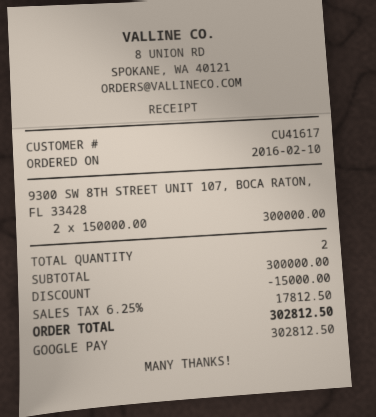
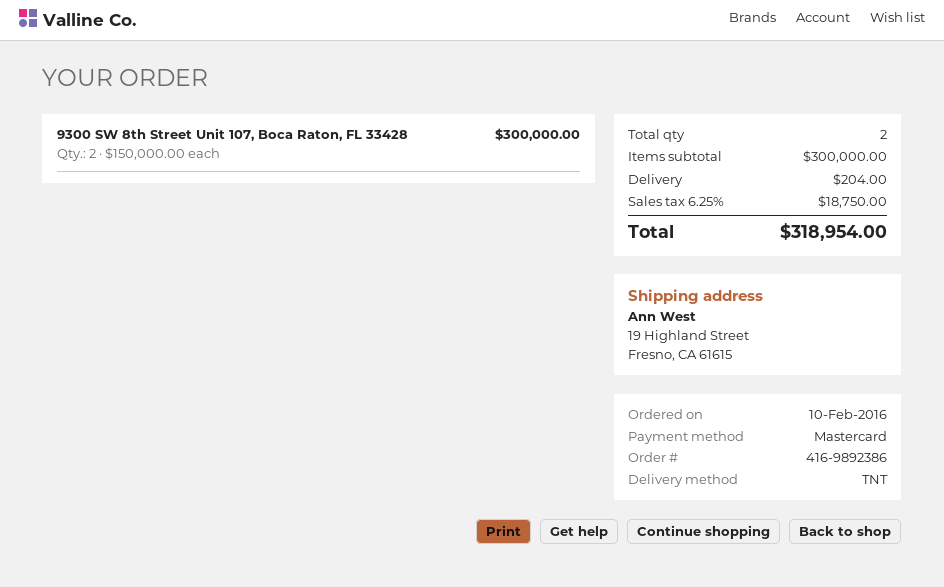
payment method: Google Pay -> Mastercard
discount: 15000.00 -> none
shipping: none -> 204.00
tax: 6.25% = 17812.50 -> 6.25% = 18750.00
total: 302812.50 -> 318954.00

